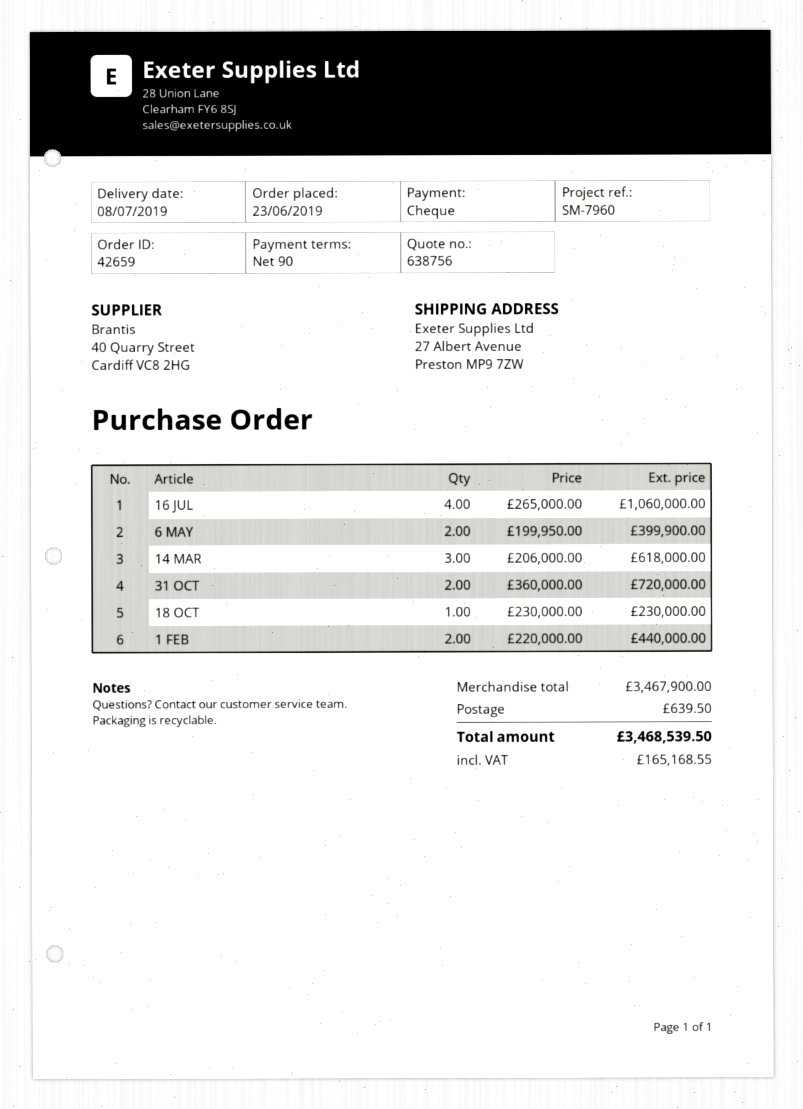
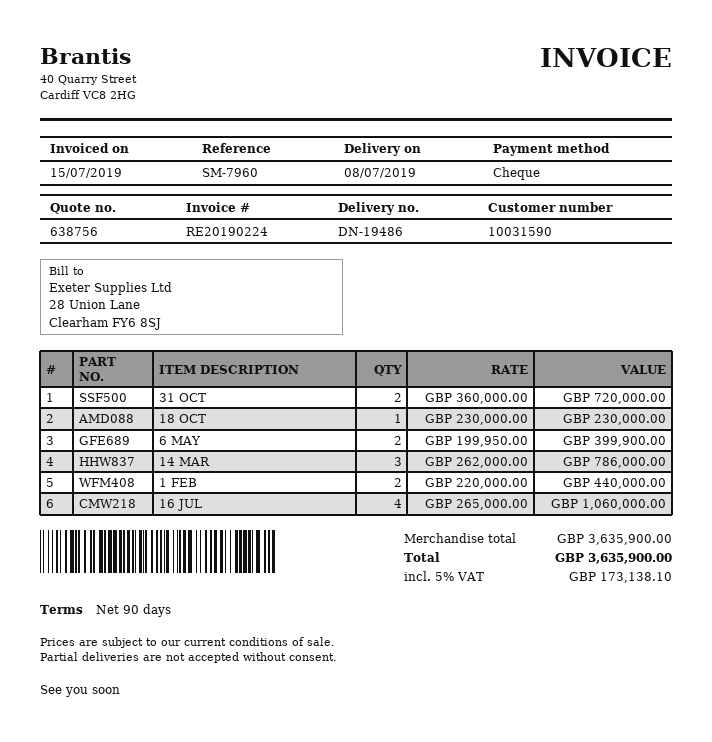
14 MAR: 3 x 206000.00 = 618000.00 -> 3 x 262000.00 = 786000.00
subtotal: 3467900.00 -> 3635900.00
shipping: 639.50 -> none
tax: 165168.55 -> 173138.10
total: 3468539.50 -> 3635900.00

